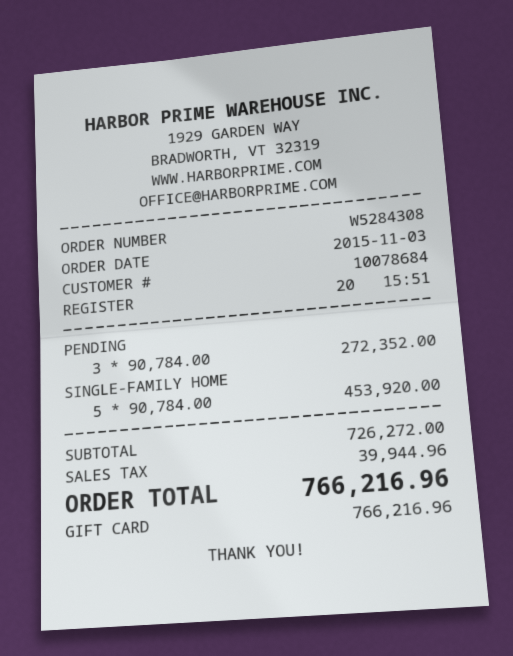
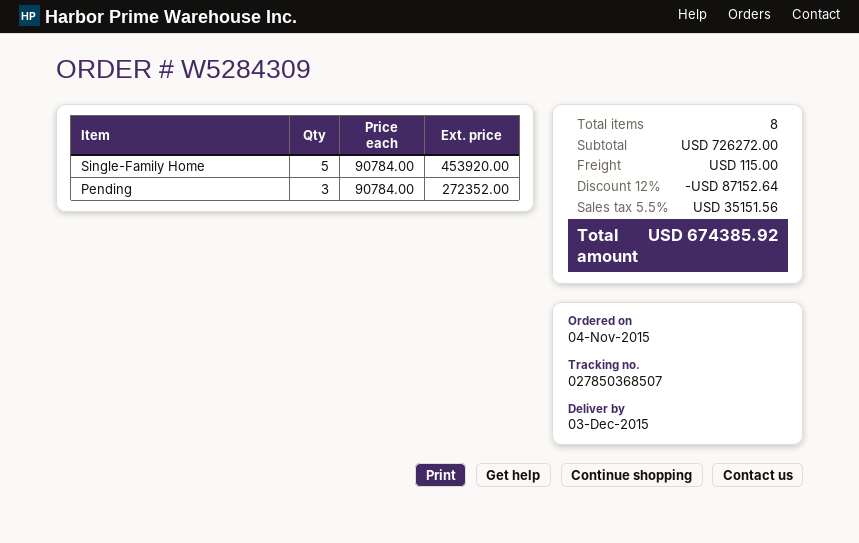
order number: W5284308 -> W5284309
order date: 2015-11-03 -> 2015-11-04
discount: none -> 12% = 87152.64
shipping: none -> 115.00
tax: 39944.96 -> 35151.56
total: 766216.96 -> 674385.92

